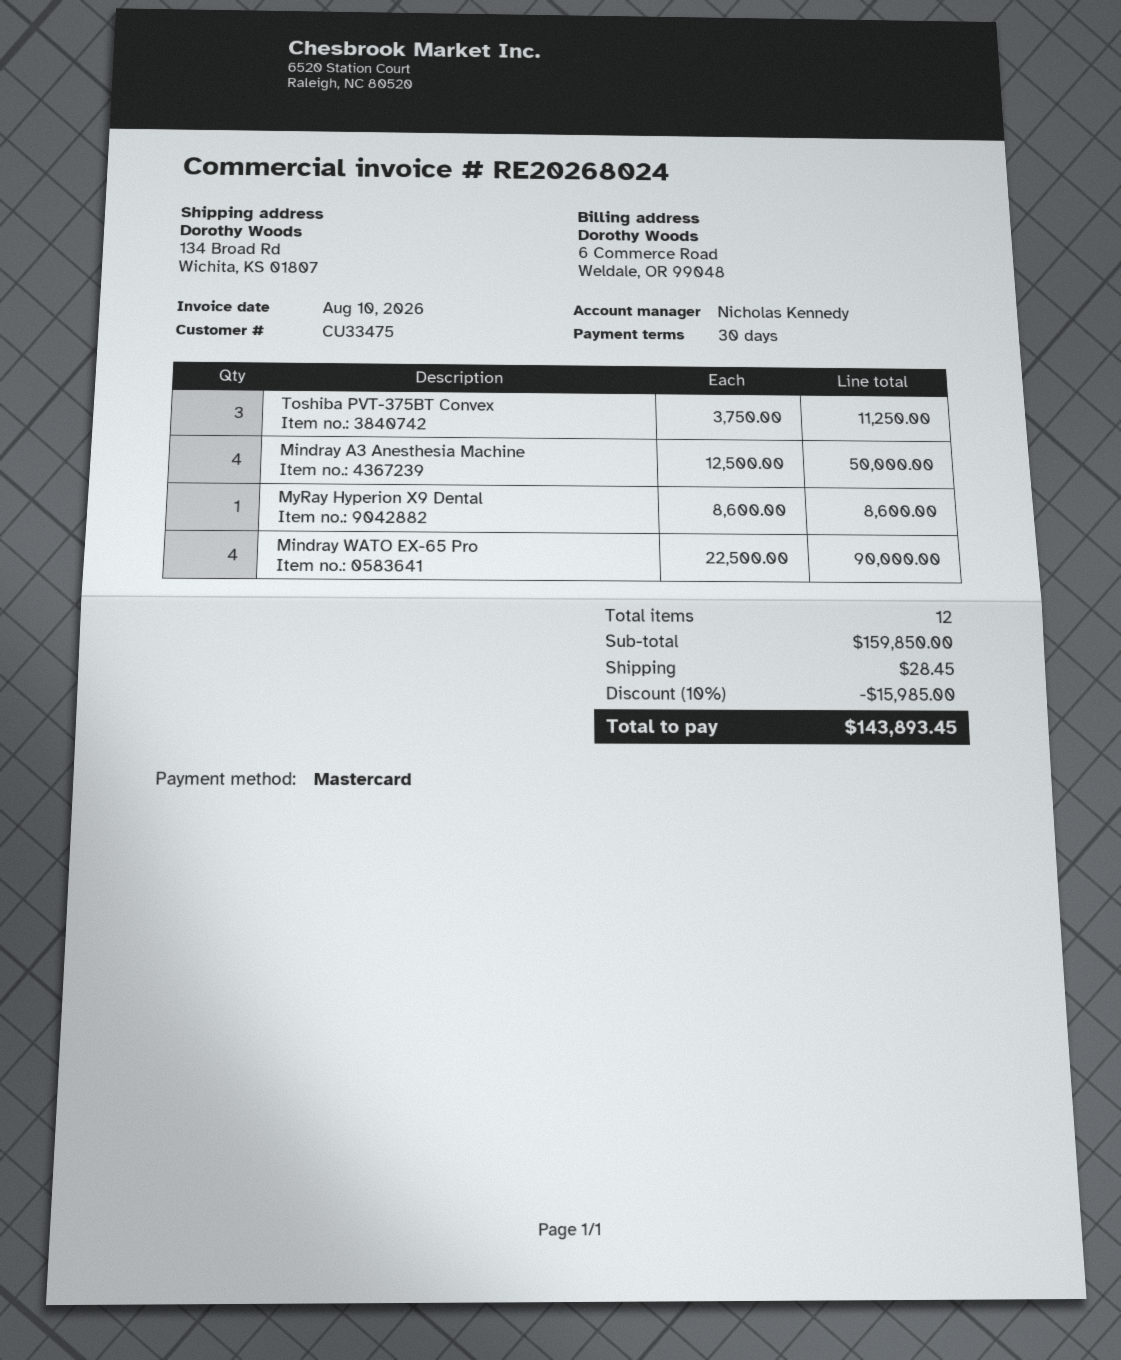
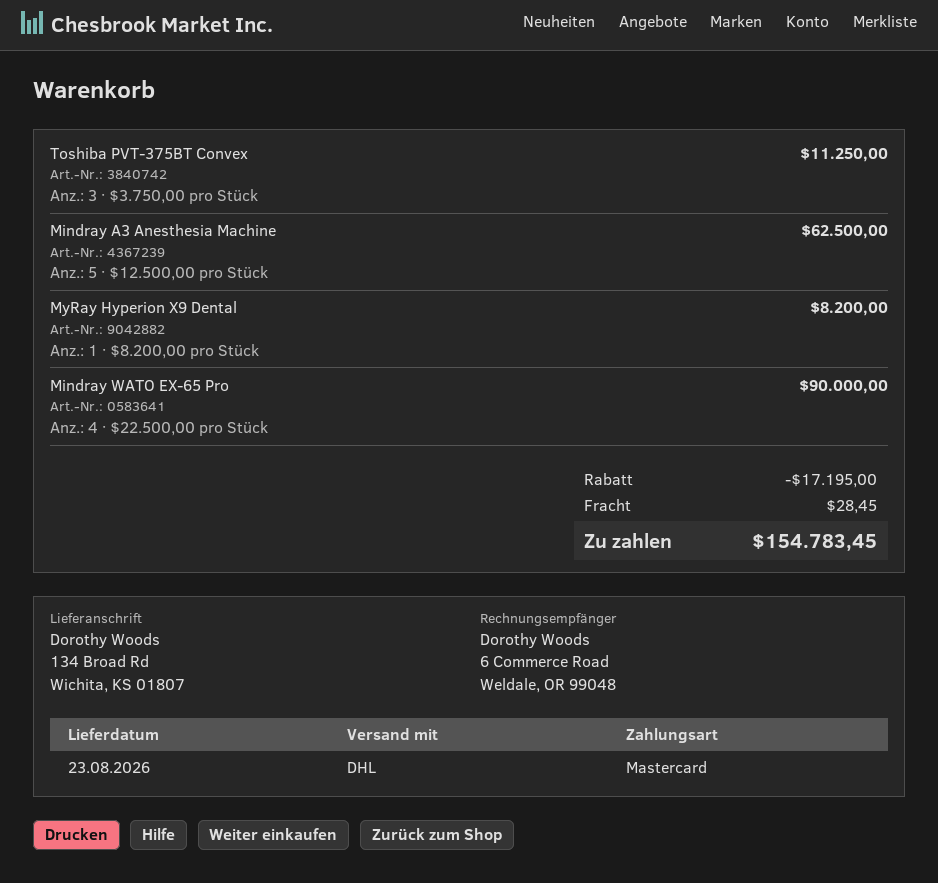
Mindray A3 Anesthesia Machine: 4 x 12500.00 = 50000.00 -> 5 x 12500.00 = 62500.00
MyRay Hyperion X9 Dental: 1 x 8600.00 = 8600.00 -> 1 x 8200.00 = 8200.00
discount: 15985.00 -> 17195.00
total: 143893.45 -> 154783.45

